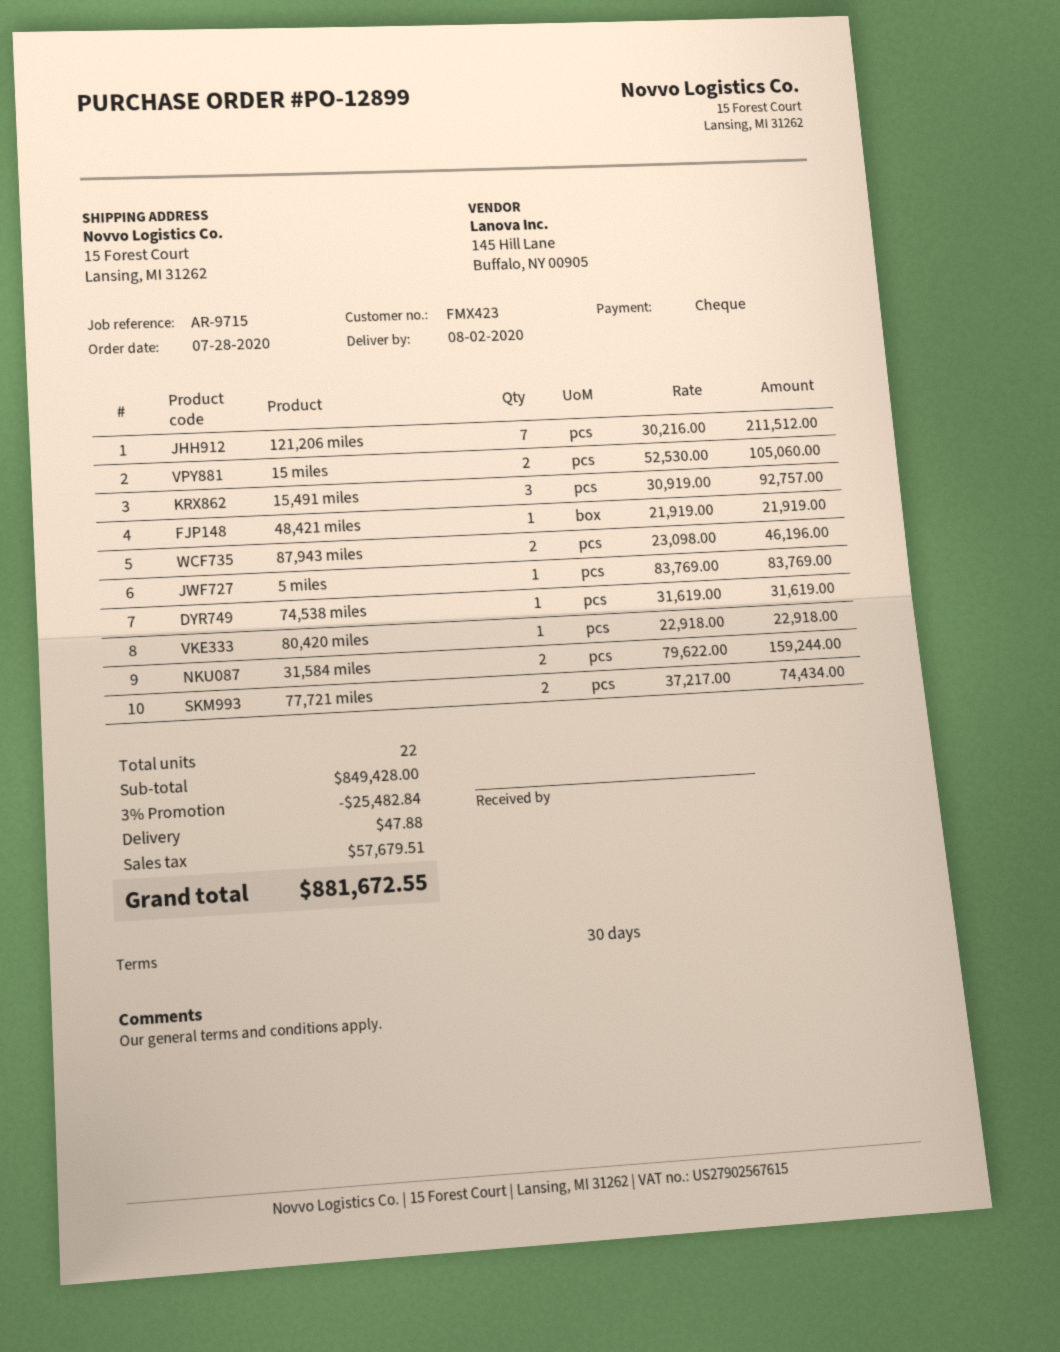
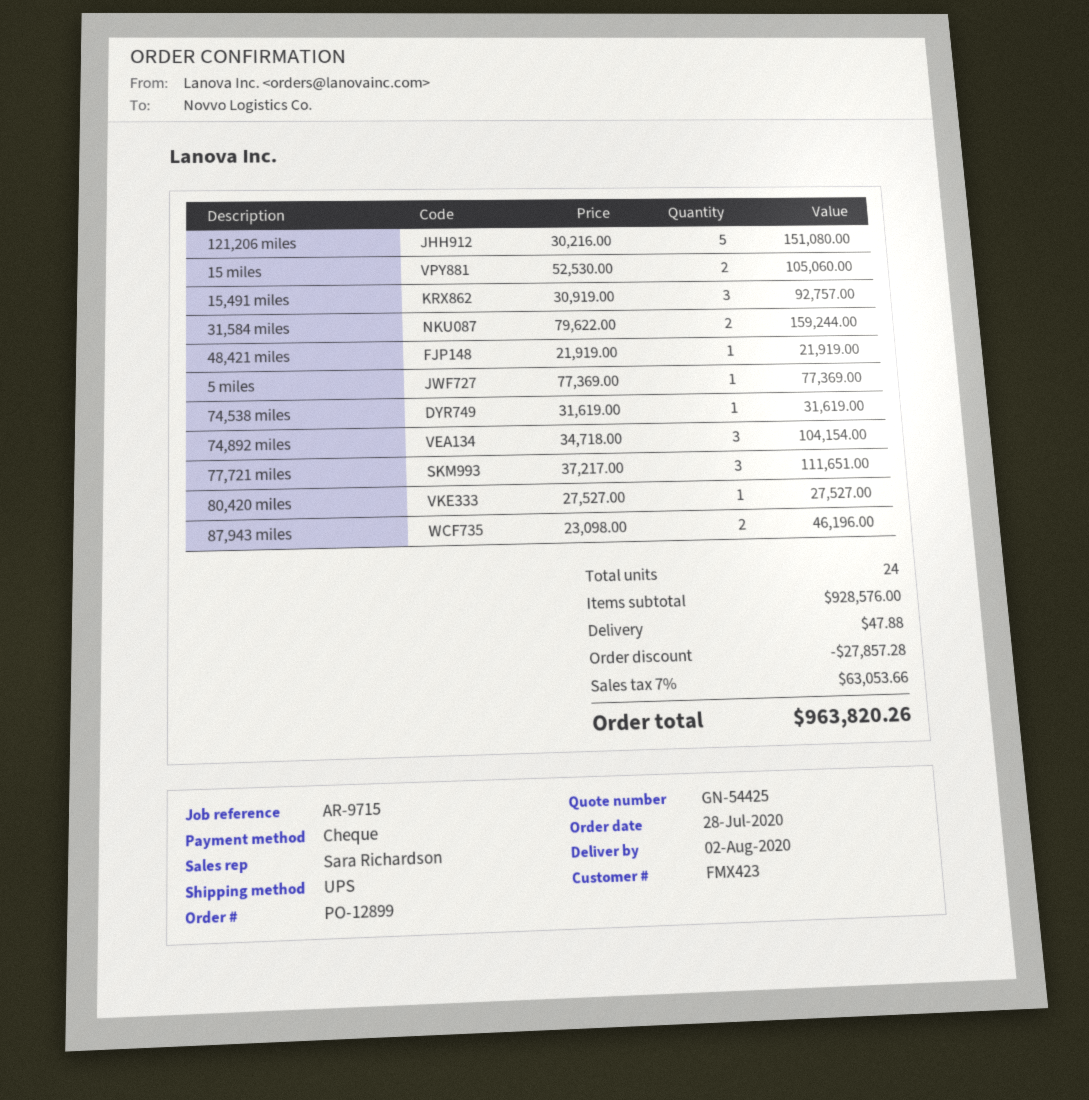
121,206 miles: 7 x 30216.00 = 211512.00 -> 5 x 30216.00 = 151080.00
5 miles: 1 x 83769.00 = 83769.00 -> 1 x 77369.00 = 77369.00
80,420 miles: 1 x 22918.00 = 22918.00 -> 1 x 27527.00 = 27527.00
77,721 miles: 2 x 37217.00 = 74434.00 -> 3 x 37217.00 = 111651.00
74,892 miles: none -> 3 x 34718.00 = 104154.00
total quantity: 22 -> 24
subtotal: 849428.00 -> 928576.00
discount: 25482.84 -> 27857.28
tax: 57679.51 -> 63053.66
total: 881672.55 -> 963820.26

